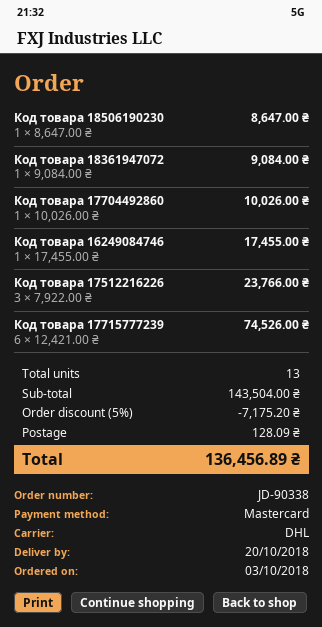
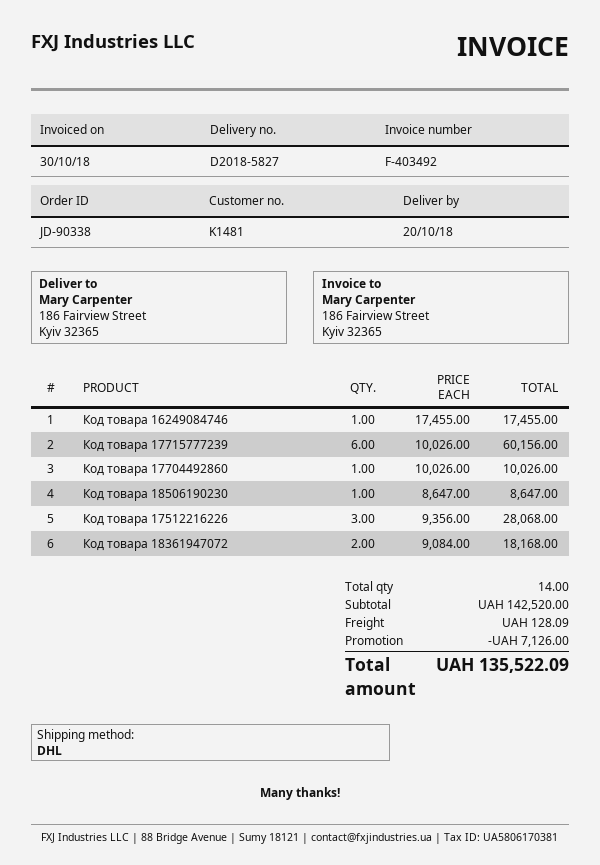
Код товара 18361947072: 1 x 9084.00 = 9084.00 -> 2 x 9084.00 = 18168.00
Код товара 17512216226: 3 x 7922.00 = 23766.00 -> 3 x 9356.00 = 28068.00
Код товара 17715777239: 6 x 12421.00 = 74526.00 -> 6 x 10026.00 = 60156.00
total quantity: 13 -> 14
subtotal: 143504.00 -> 142520.00
discount: 7175.20 -> 7126.00
total: 136456.89 -> 135522.09

